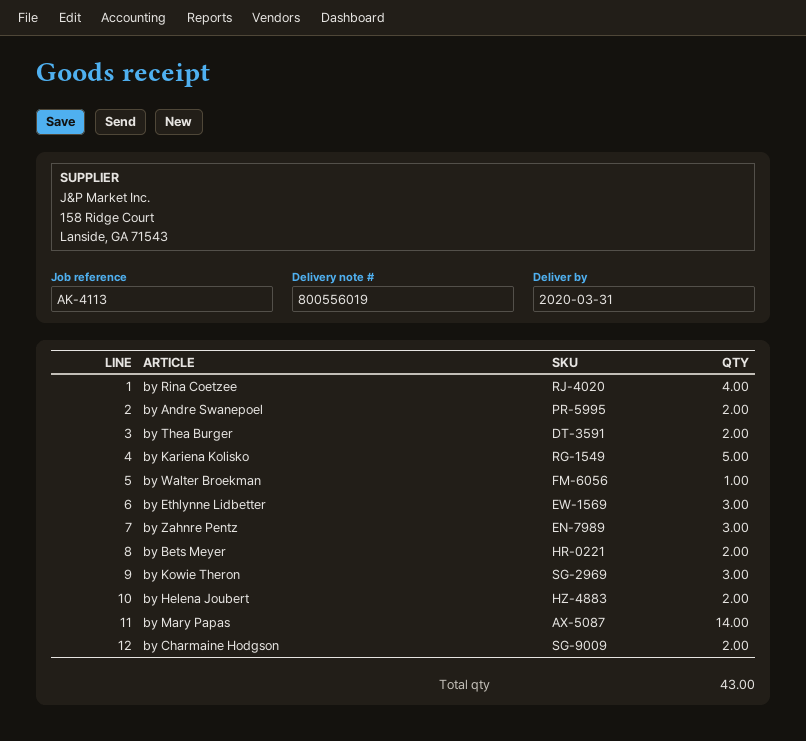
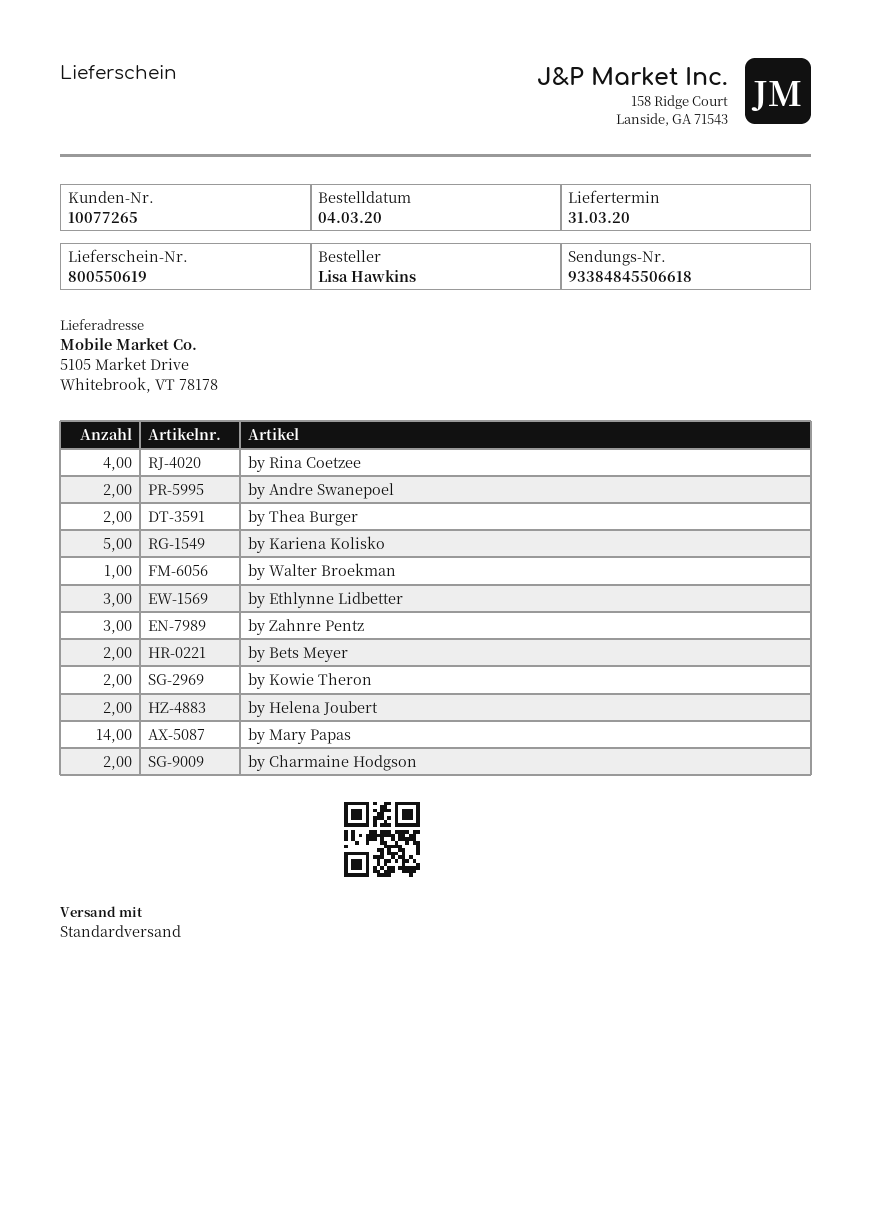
delivery note number: 800556019 -> 800550619
by Kowie Theron: 3 -> 2

